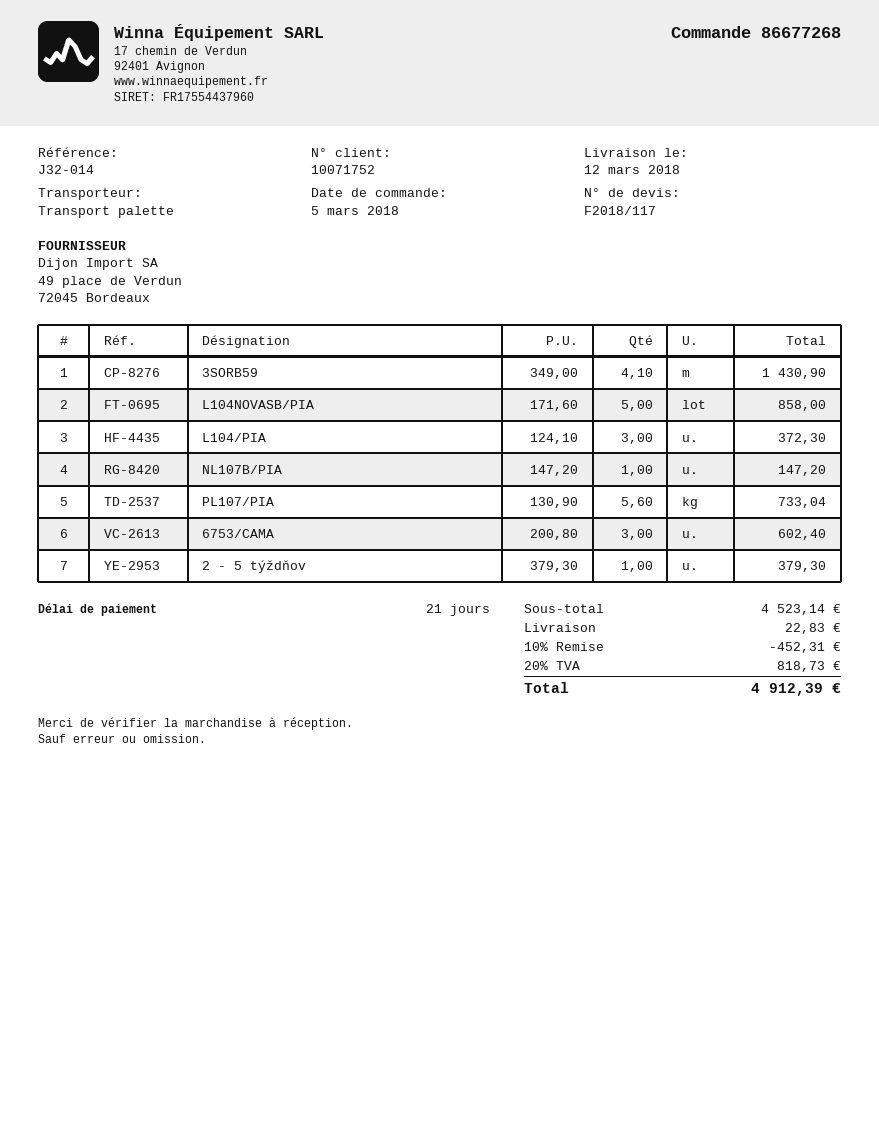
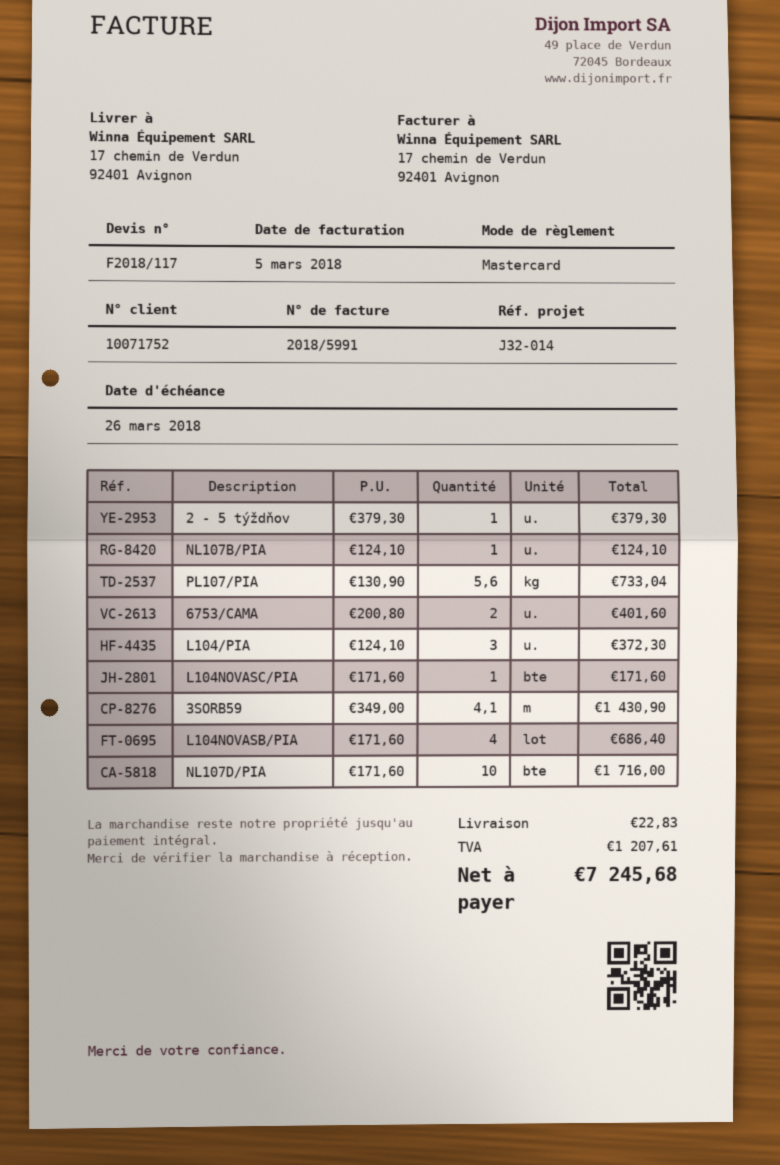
L104NOVASB/PIA: 5 x 171.60 = 858.00 -> 4 x 171.60 = 686.40
NL107B/PIA: 1 x 147.20 = 147.20 -> 1 x 124.10 = 124.10
6753/CAMA: 3 x 200.80 = 602.40 -> 2 x 200.80 = 401.60
L104NOVASC/PIA: none -> 1 x 171.60 = 171.60
NL107D/PIA: none -> 10 x 171.60 = 1716.00
discount: 10% = 452.31 -> none
tax: 818.73 -> 1207.61
total: 4912.39 -> 7245.68

